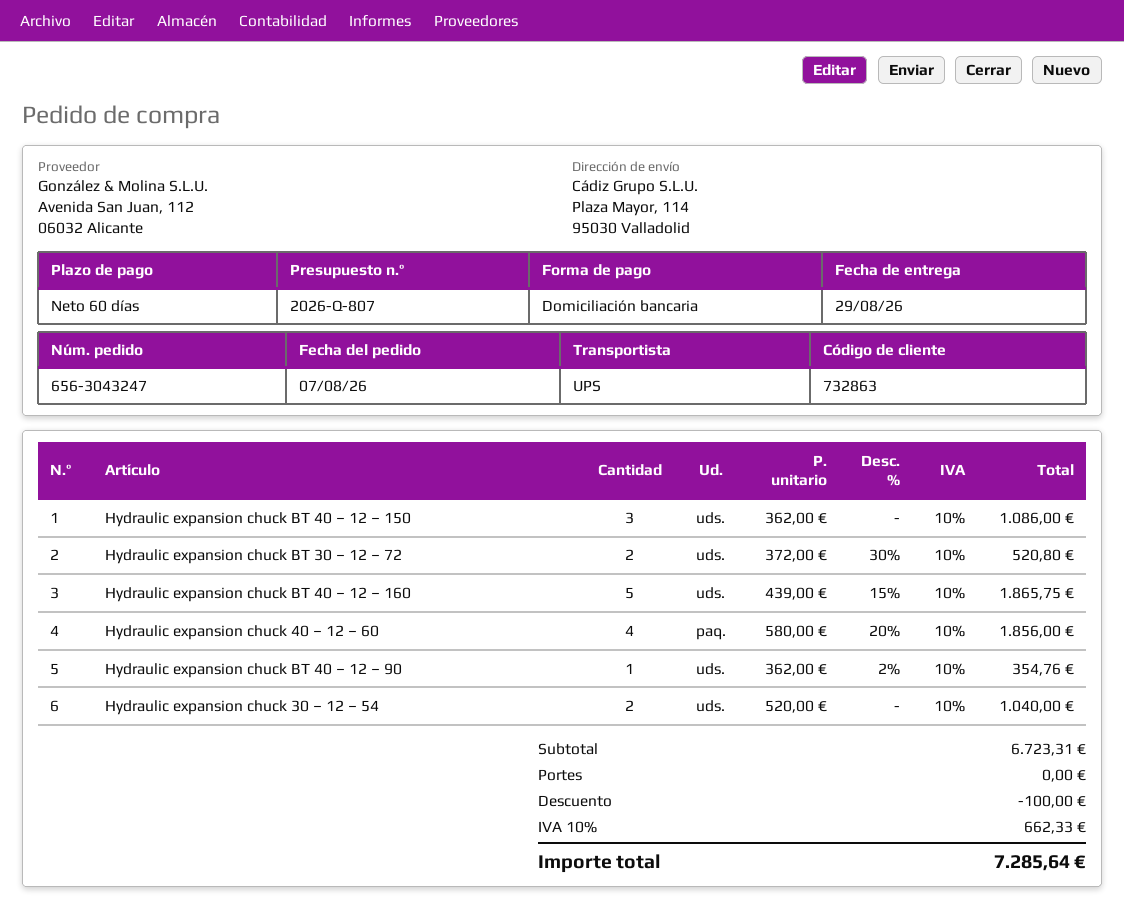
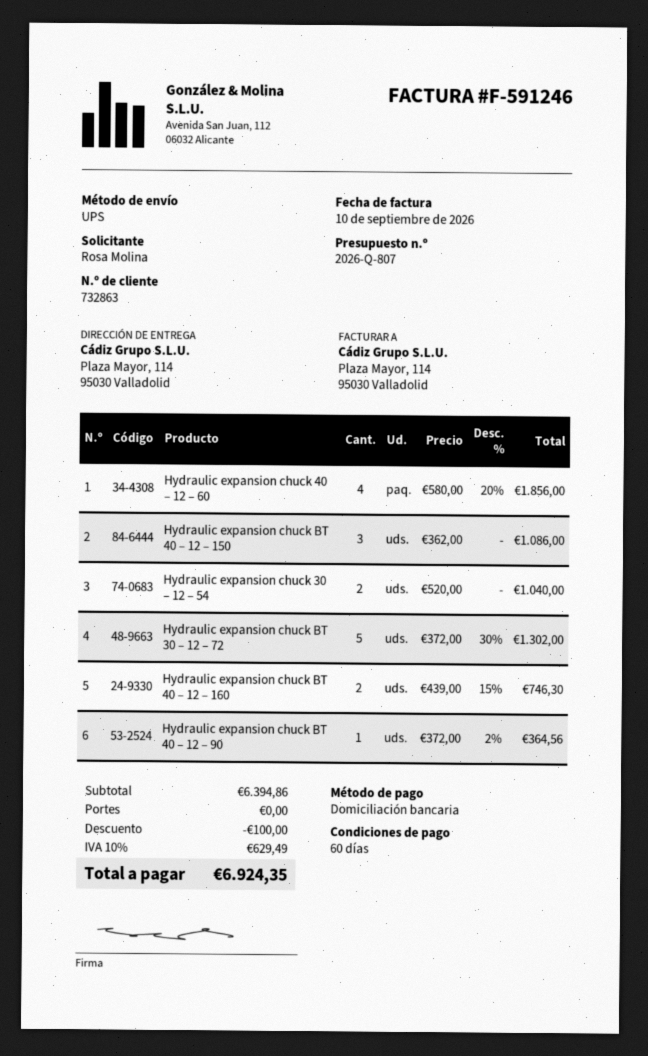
Hydraulic expansion chuck BT 30 – 12 – 72: 2 x 372.00 - 30% = 520.80 -> 5 x 372.00 - 30% = 1302.00
Hydraulic expansion chuck BT 40 – 12 – 160: 5 x 439.00 - 15% = 1865.75 -> 2 x 439.00 - 15% = 746.30
Hydraulic expansion chuck BT 40 – 12 – 90: 1 x 362.00 - 2% = 354.76 -> 1 x 372.00 - 2% = 364.56
subtotal: 6723.31 -> 6394.86
tax: 10% = 662.33 -> 10% = 629.49
total: 7285.64 -> 6924.35

